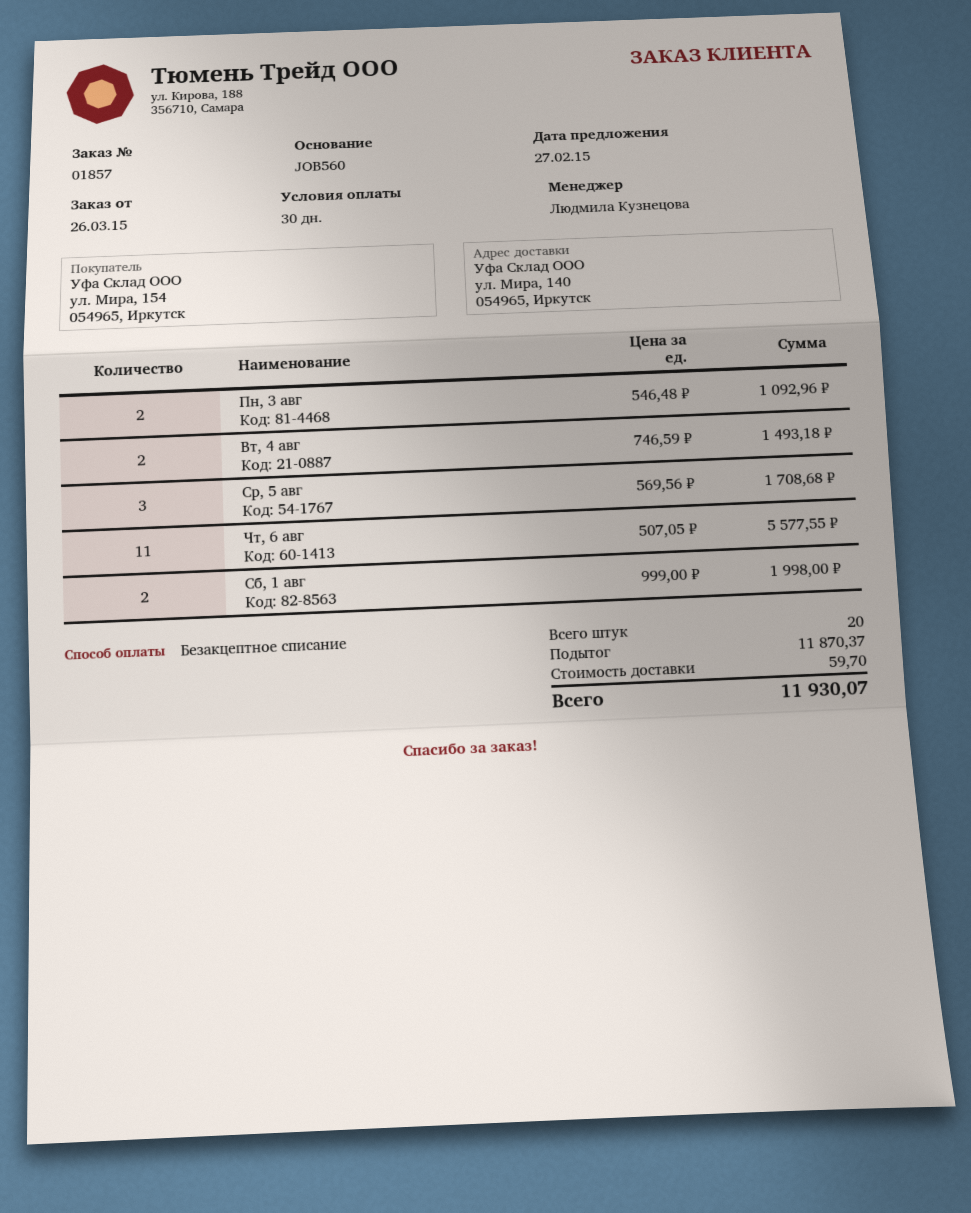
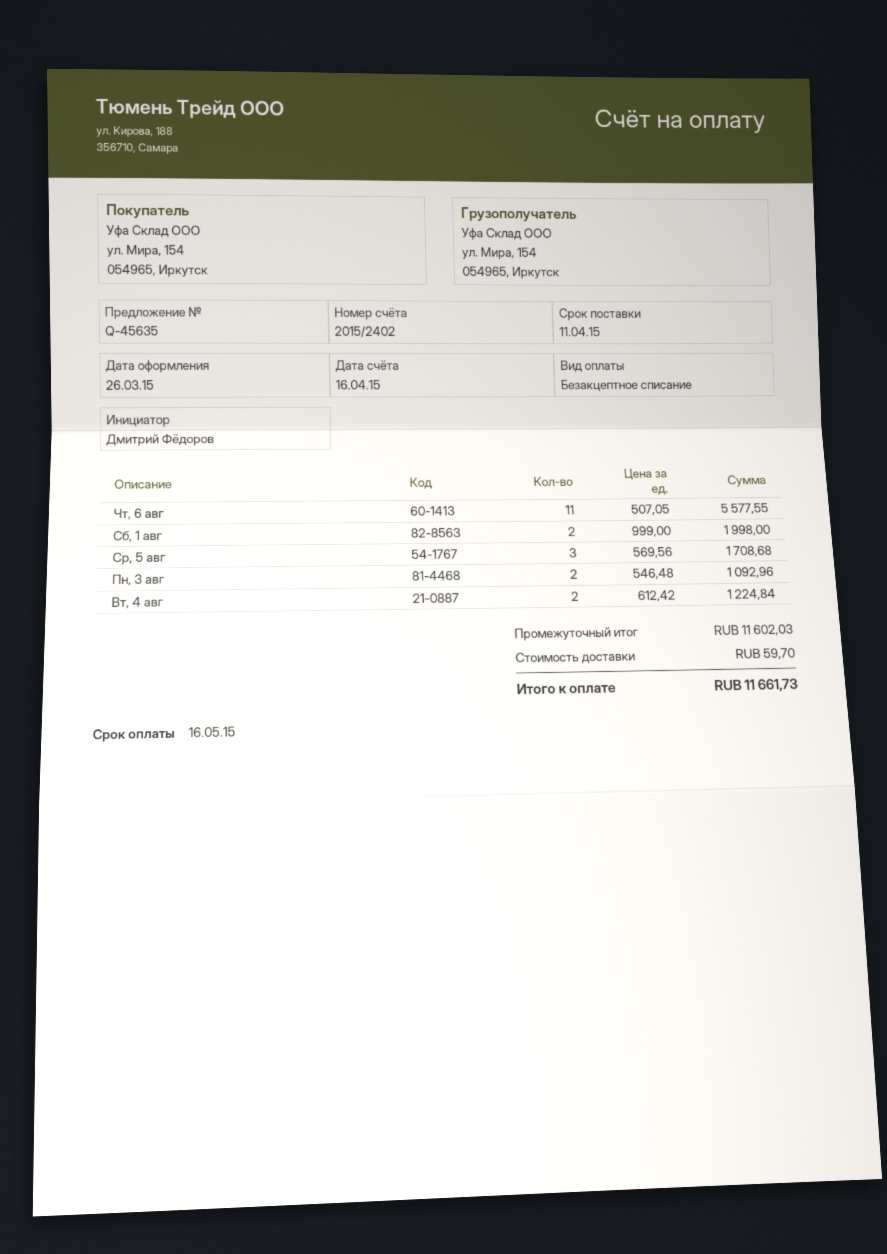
ship to: ул. Мира, 140, 054965, Иркутск -> ул. Мира, 154, 054965, Иркутск
Вт, 4 авг: 2 x 746.59 = 1493.18 -> 2 x 612.42 = 1224.84
subtotal: 11870.37 -> 11602.03
total: 11930.07 -> 11661.73

